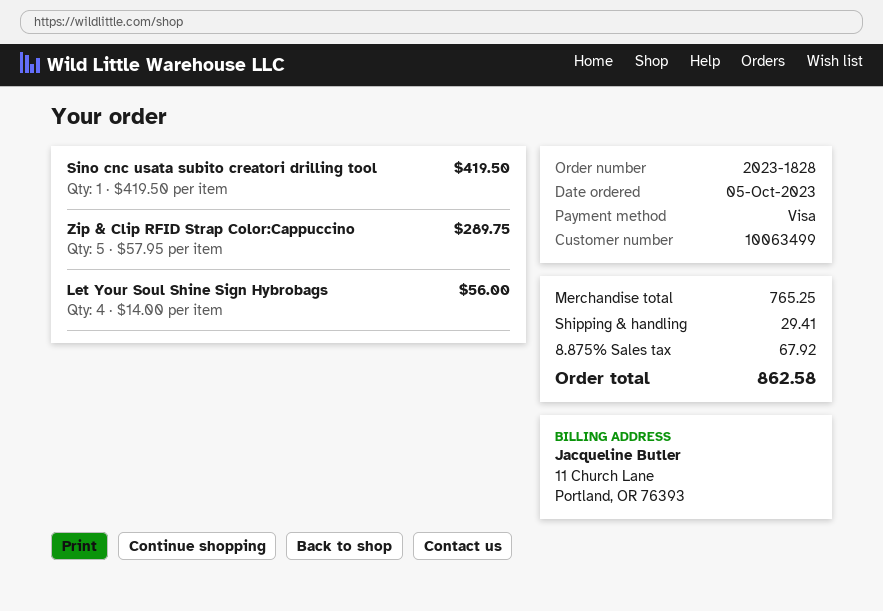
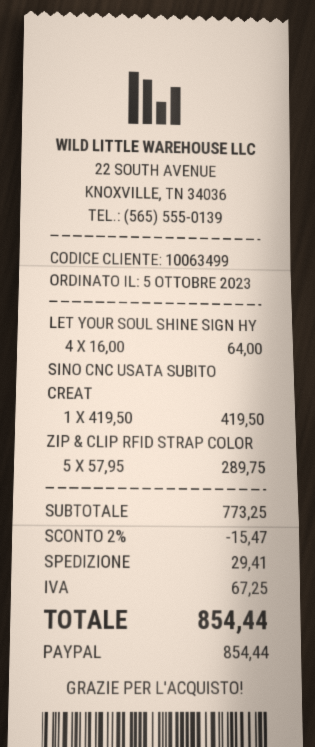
payment method: Visa -> PayPal
Let Your Soul Shine Sign Hybrobags: 4 x 14.00 = 56.00 -> 4 x 16.00 = 64.00
subtotal: 765.25 -> 773.25
discount: none -> 2% = 15.47
tax: 67.92 -> 67.25
total: 862.58 -> 854.44

